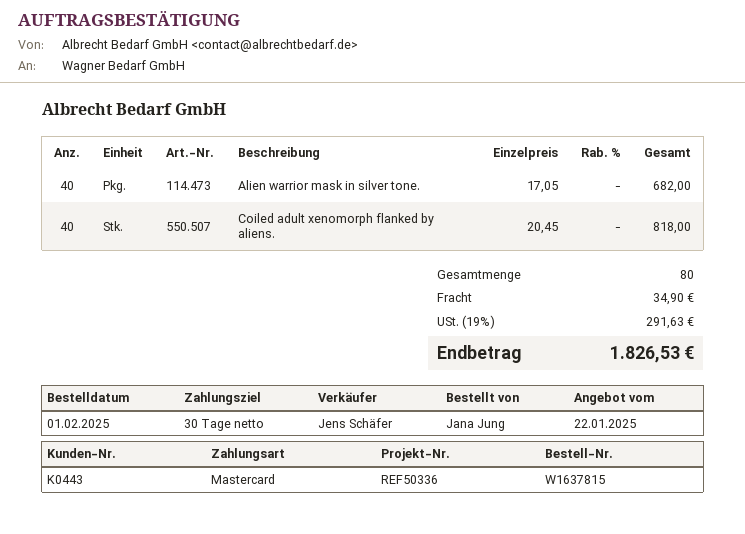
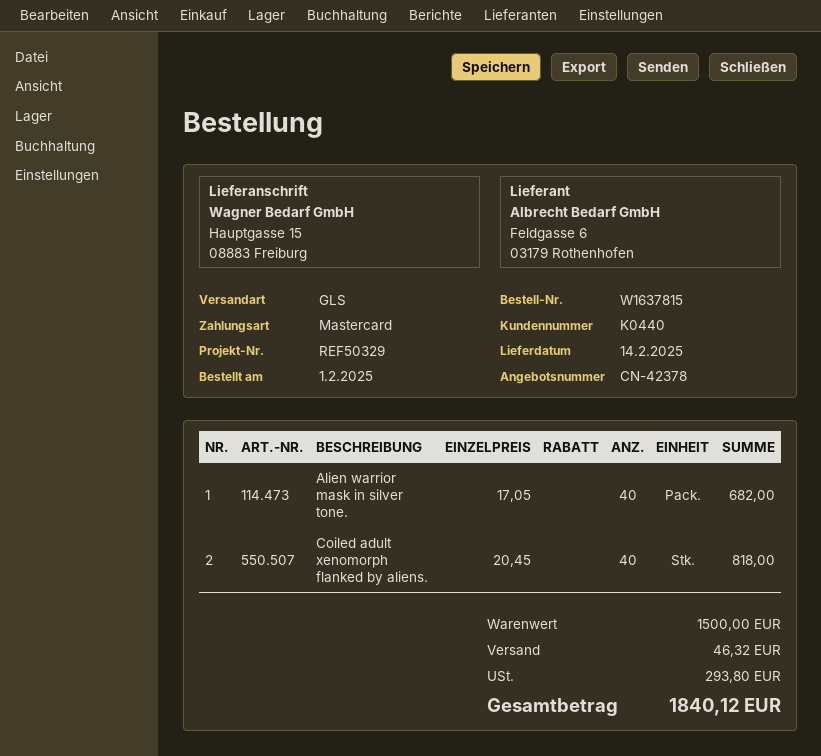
customer number: K0443 -> K0440
reference: REF50336 -> REF50329
shipping: 34.90 -> 46.32
tax: 291.63 -> 293.80
total: 1826.53 -> 1840.12

